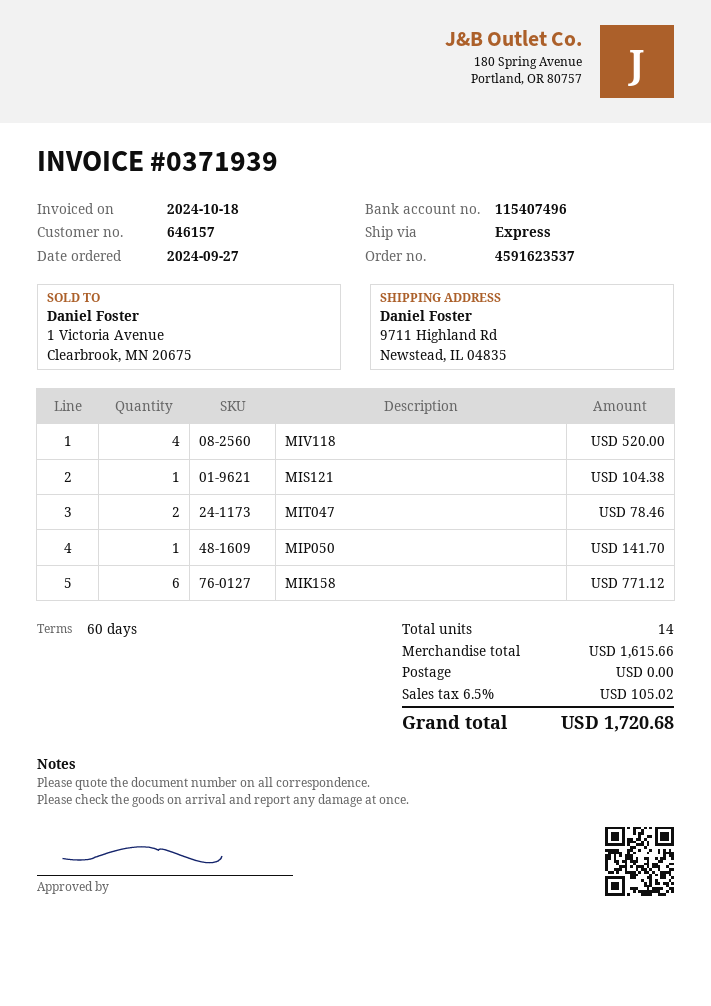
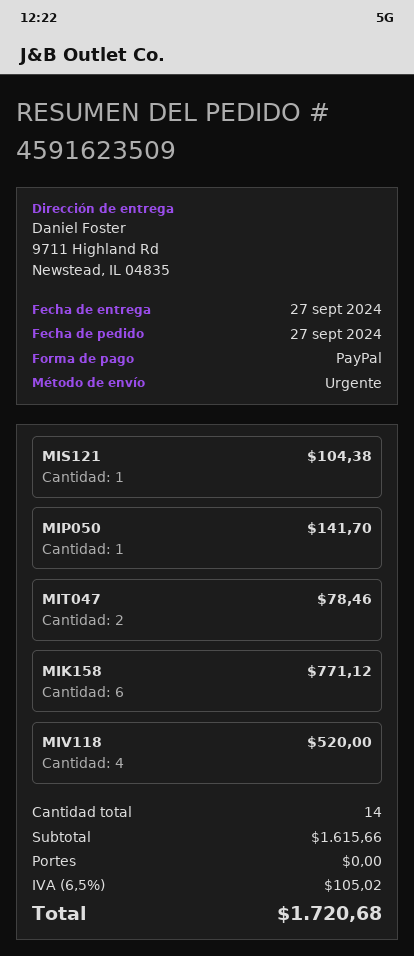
order number: 4591623537 -> 4591623509

